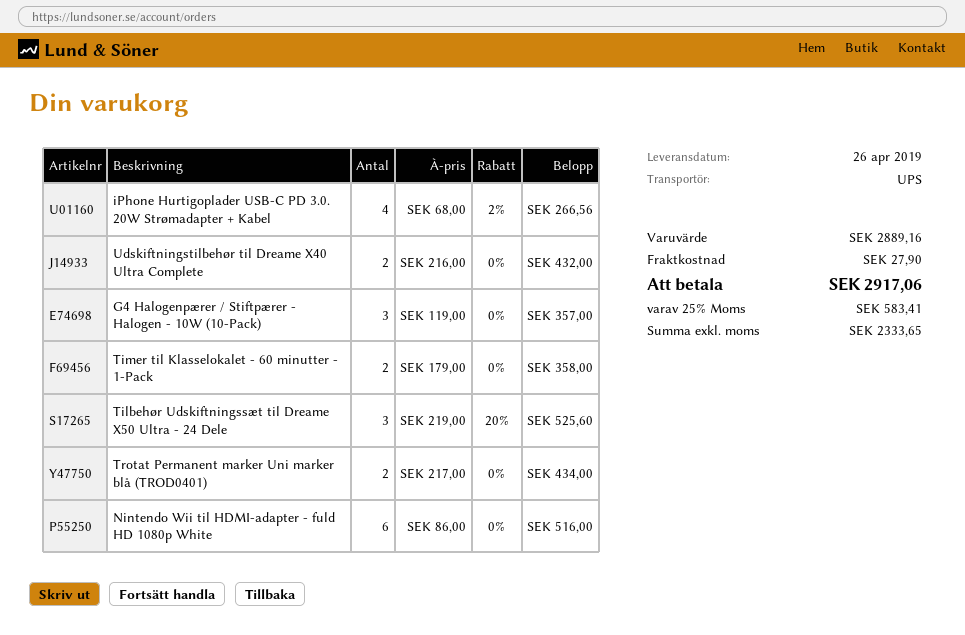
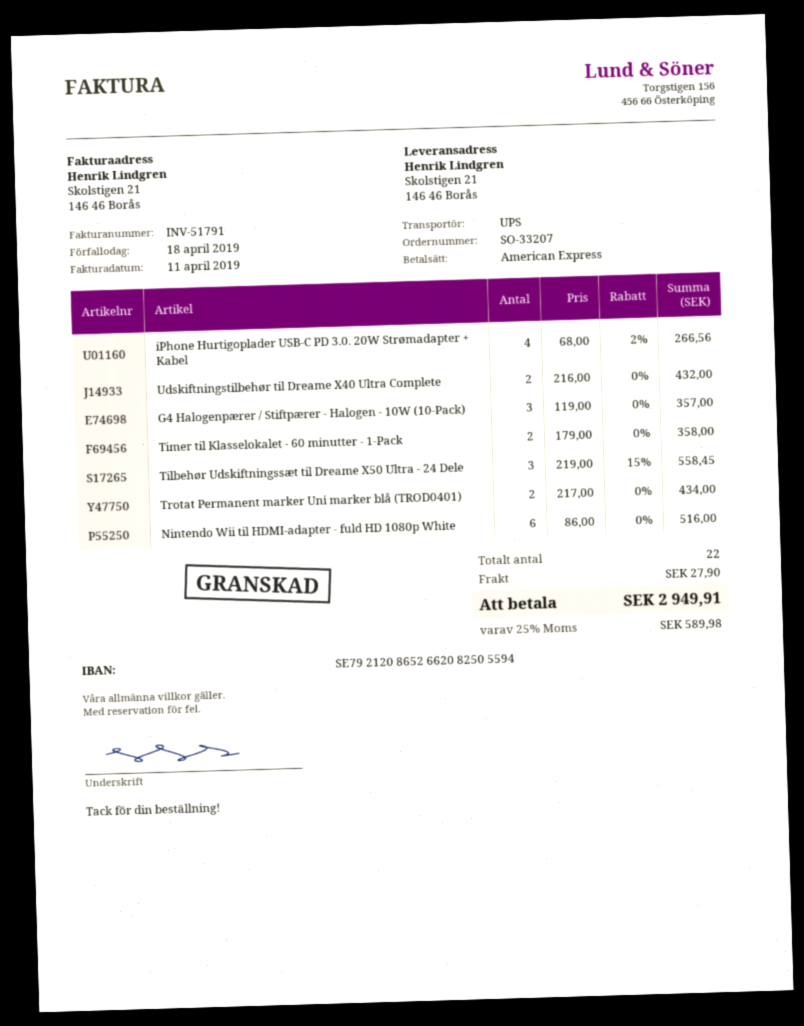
Tilbehør Udskiftningssæt til Dreame X50 Ultra - 24 Dele: 3 x 219.00 - 20% = 525.60 -> 3 x 219.00 - 15% = 558.45
tax: 25% = 583.41 -> 25% = 589.98
total: 2917.06 -> 2949.91

